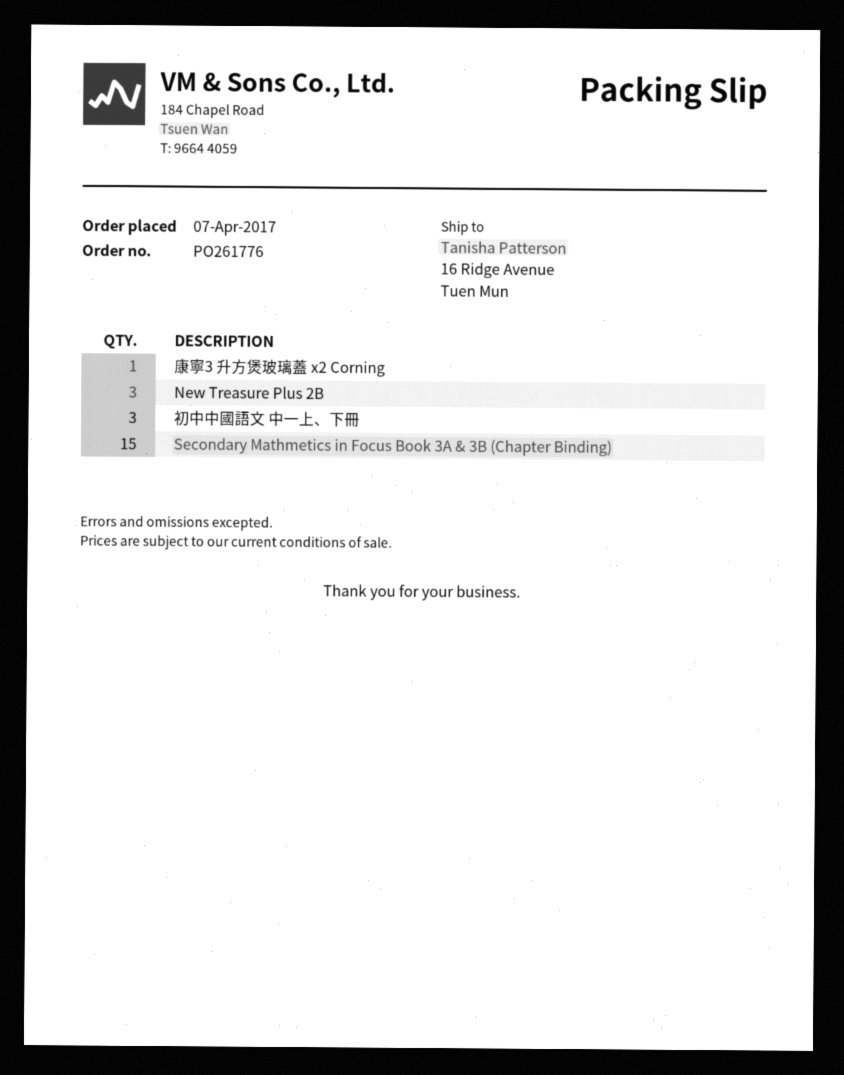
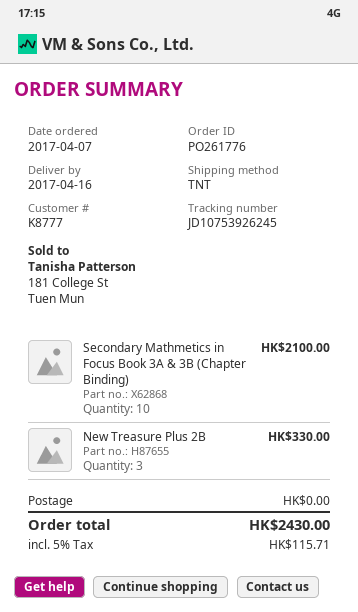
康寧3 升方煲玻璃蓋 x2 Corning: 1 -> none
初中中國語文 中一上、下冊: 3 -> none
Secondary Mathmetics in Focus Book 3A & 3B (Chapter Binding): 15 -> 10

